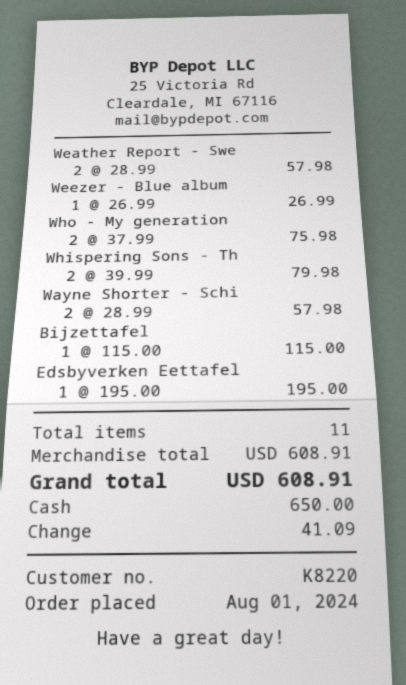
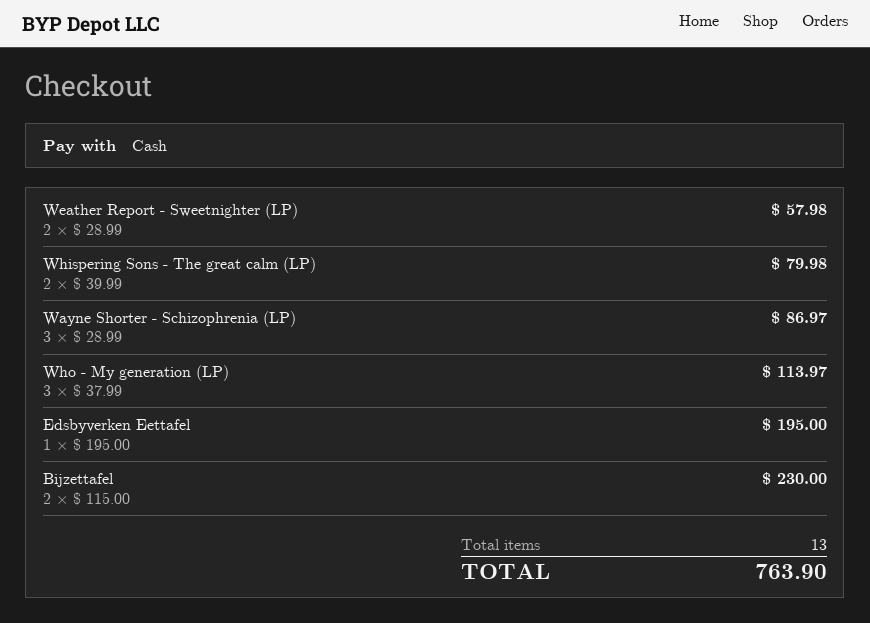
Weezer - Blue album: 1 x 26.99 = 26.99 -> none
Who - My generation: 2 x 37.99 = 75.98 -> 3 x 37.99 = 113.97
Wayne Shorter - Schi: 2 x 28.99 = 57.98 -> 3 x 28.99 = 86.97
Bijzettafel: 1 x 115.00 = 115.00 -> 2 x 115.00 = 230.00
total quantity: 11 -> 13
total: 608.91 -> 763.90

